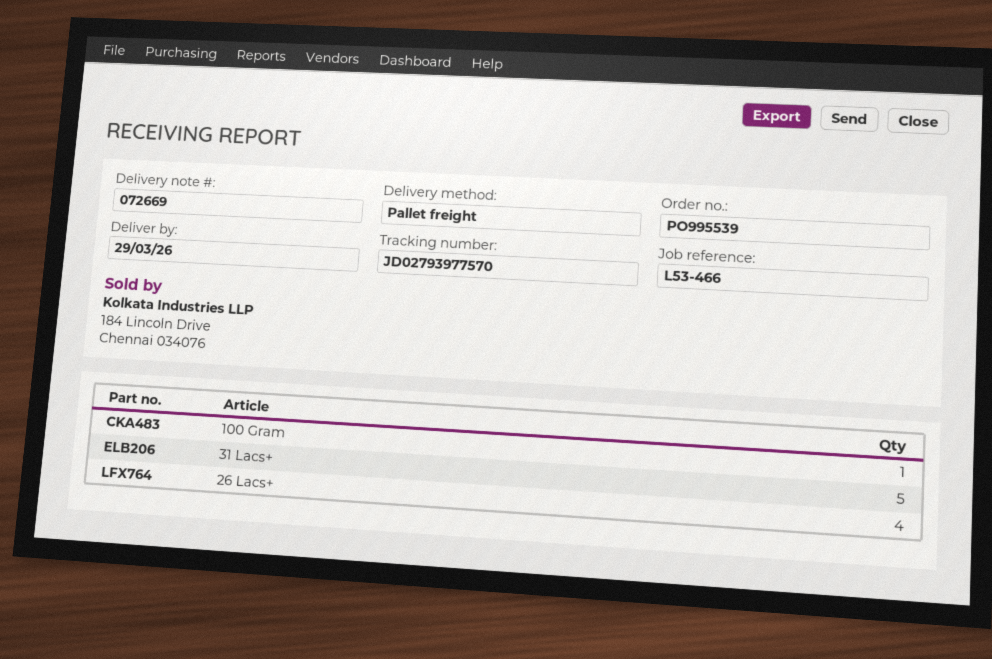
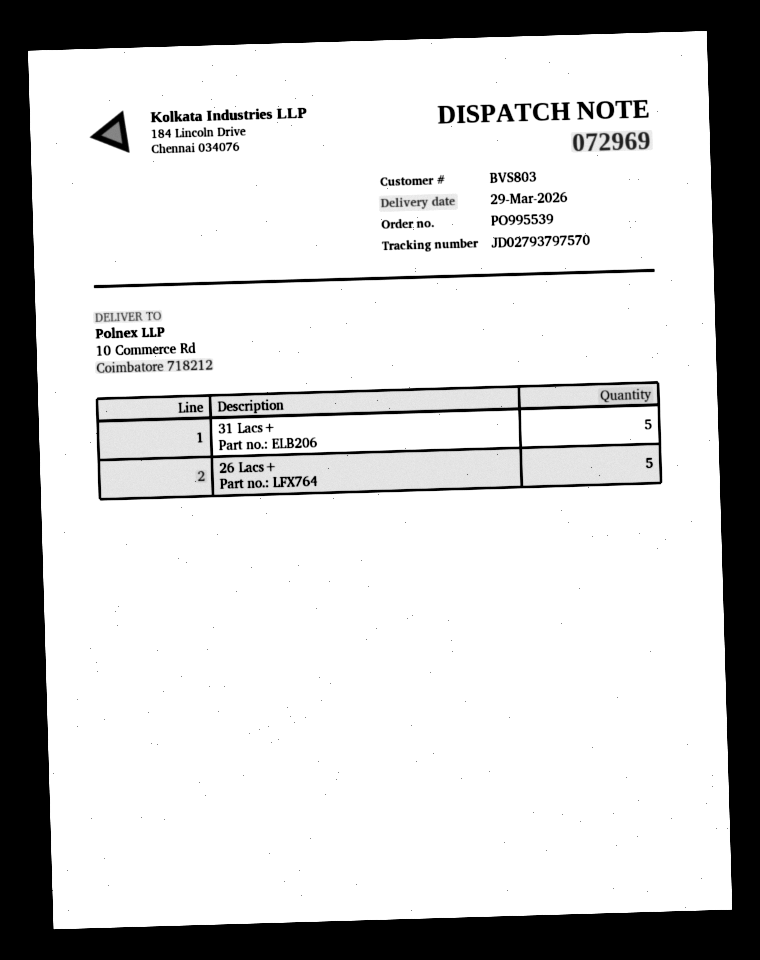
delivery note number: 072669 -> 072969
tracking number: JD02793977570 -> JD02793797570
100 Gram: 1 -> none
26 Lacs+: 4 -> 5

